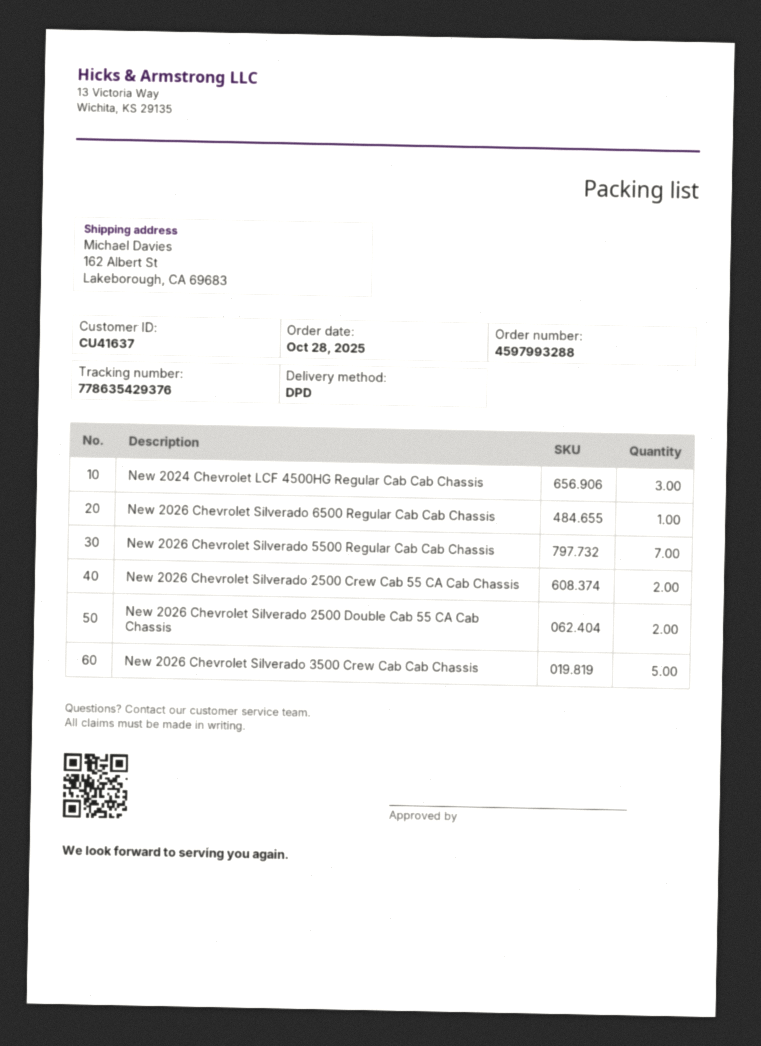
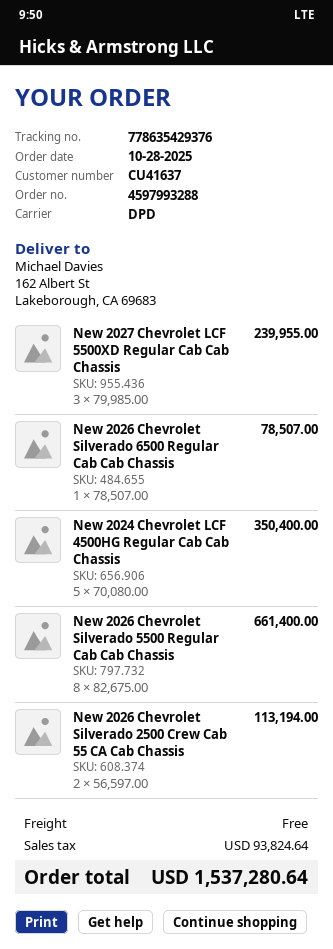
New 2024 Chevrolet LCF 4500HG Regular Cab Cab Chassis: 3 -> 5
New 2026 Chevrolet Silverado 5500 Regular Cab Cab Chassis: 7 -> 8
New 2026 Chevrolet Silverado 2500 Double Cab 55 CA Cab Chassis: 2 -> none
New 2026 Chevrolet Silverado 3500 Crew Cab Cab Chassis: 5 -> none
New 2027 Chevrolet LCF 5500XD Regular Cab Cab Chassis: none -> 3

